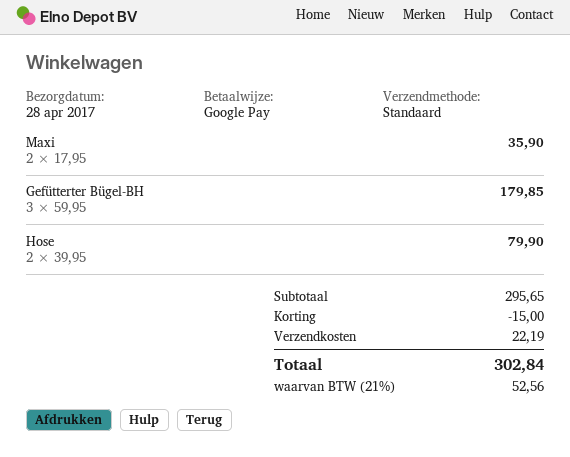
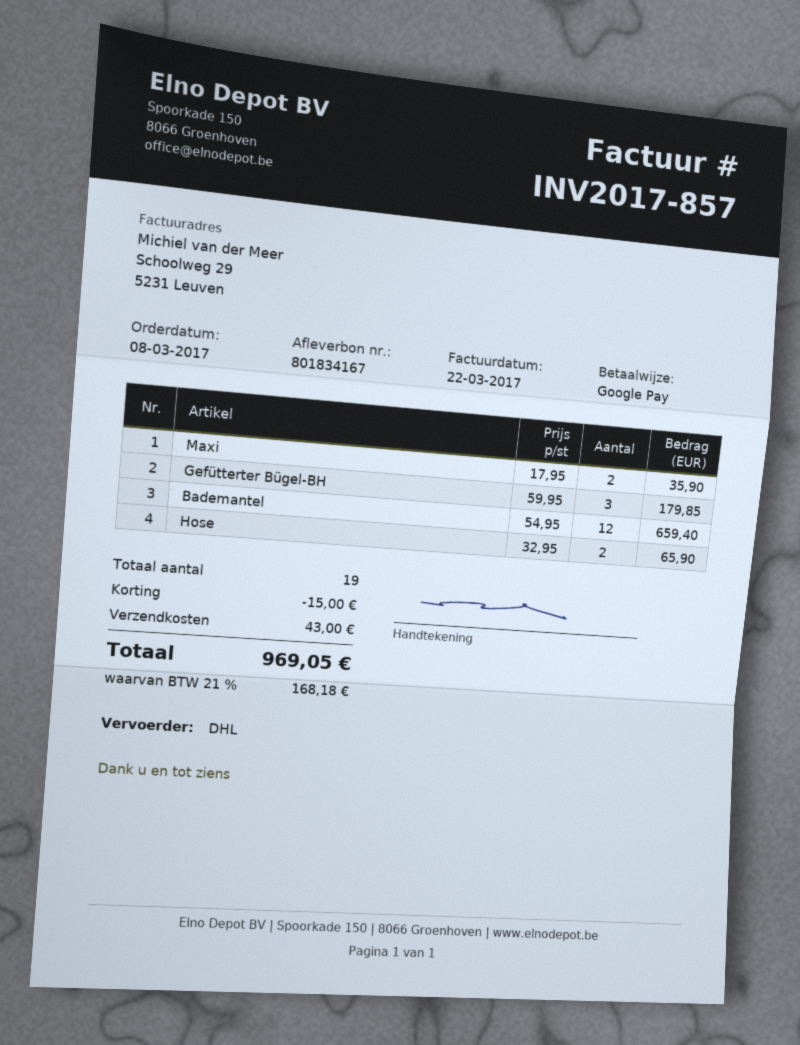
shipping method: standard -> DHL
Hose: 2 x 39.95 = 79.90 -> 2 x 32.95 = 65.90
Bademantel: none -> 12 x 54.95 = 659.40
shipping: 22.19 -> 43.00
tax: 21% = 52.56 -> 21% = 168.18
total: 302.84 -> 969.05

